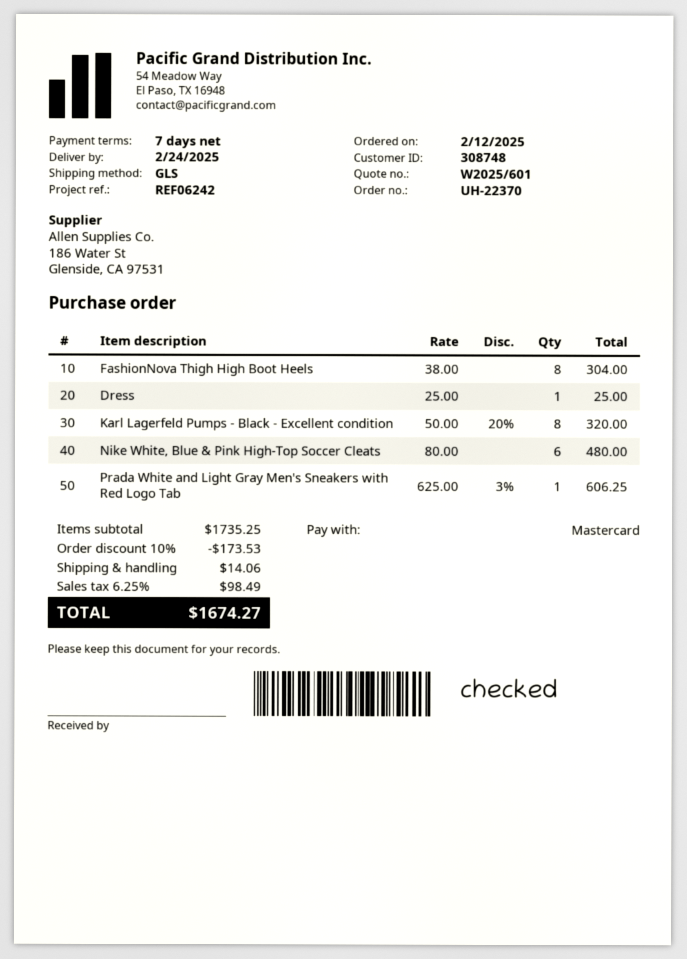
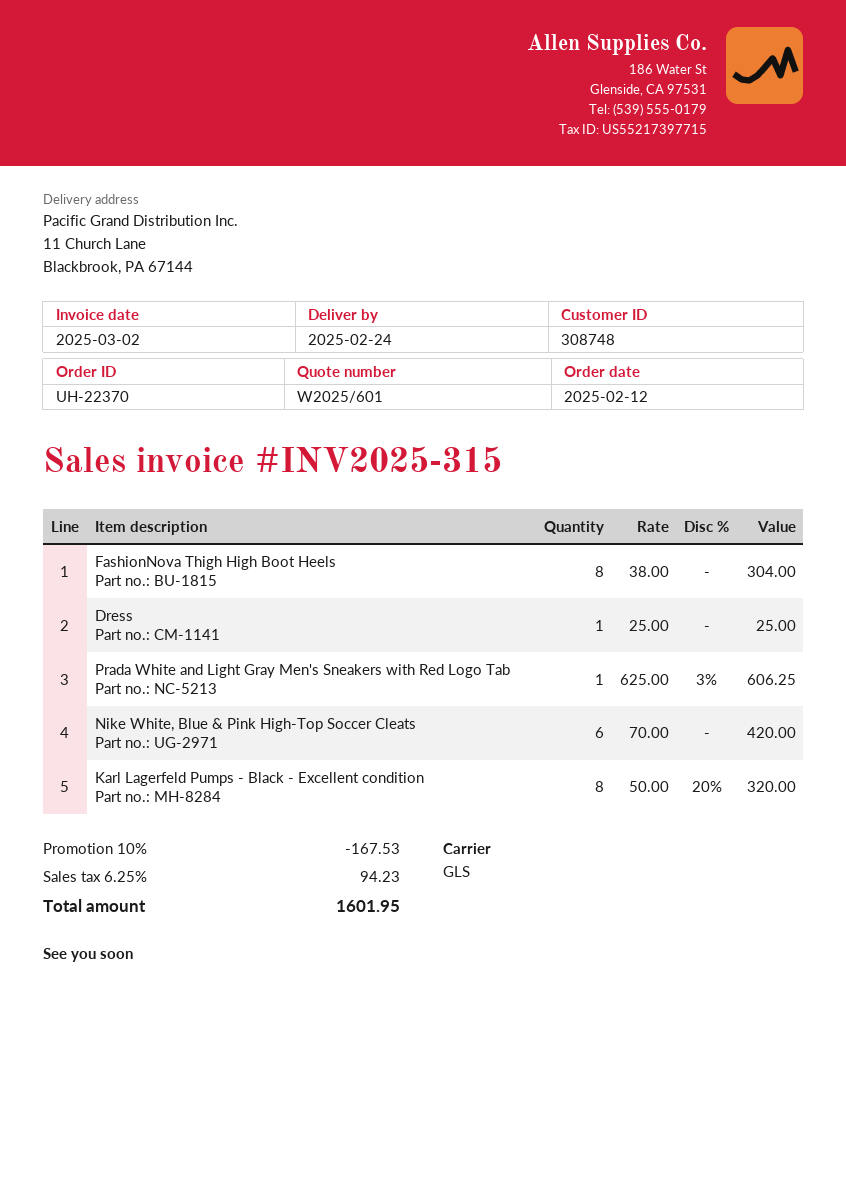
Nike White, Blue & Pink High-Top Soccer Cleats: 6 x 80.00 = 480.00 -> 6 x 70.00 = 420.00
discount: 10% = 173.53 -> 10% = 167.53
shipping: 14.06 -> none
tax: 6.25% = 98.49 -> 6.25% = 94.23
total: 1674.27 -> 1601.95

